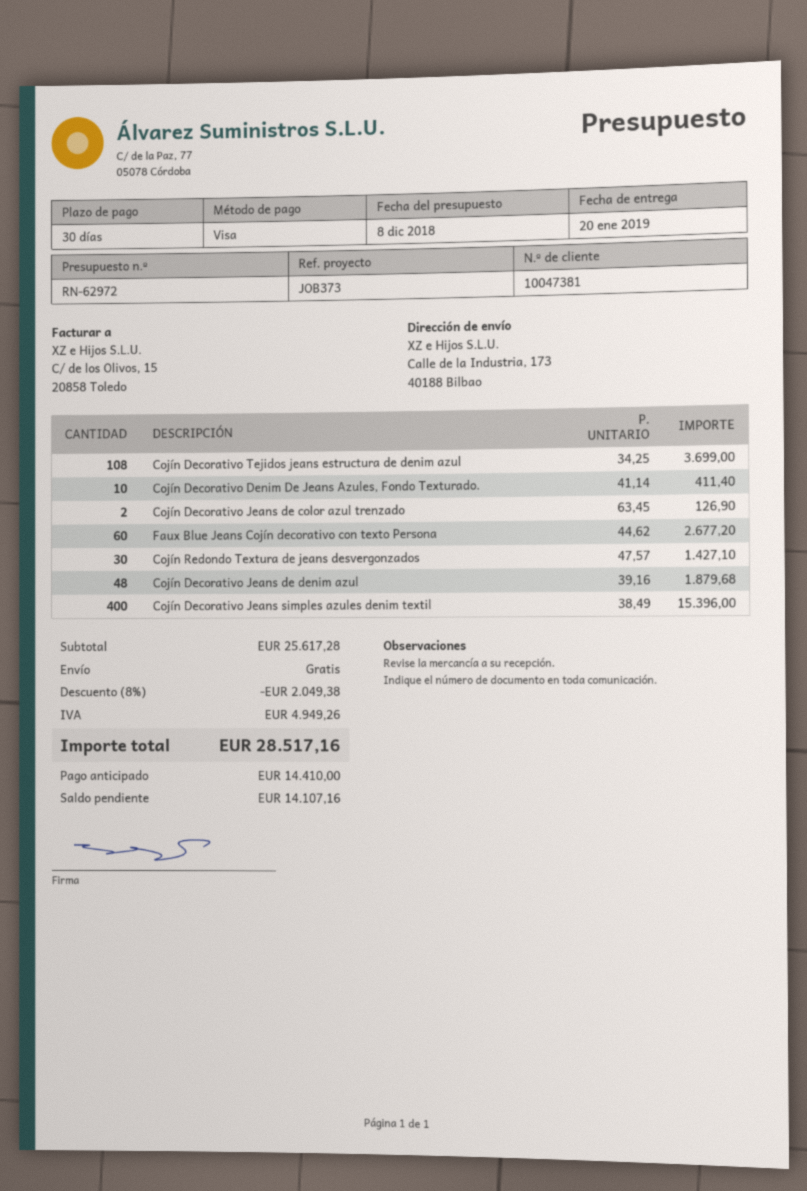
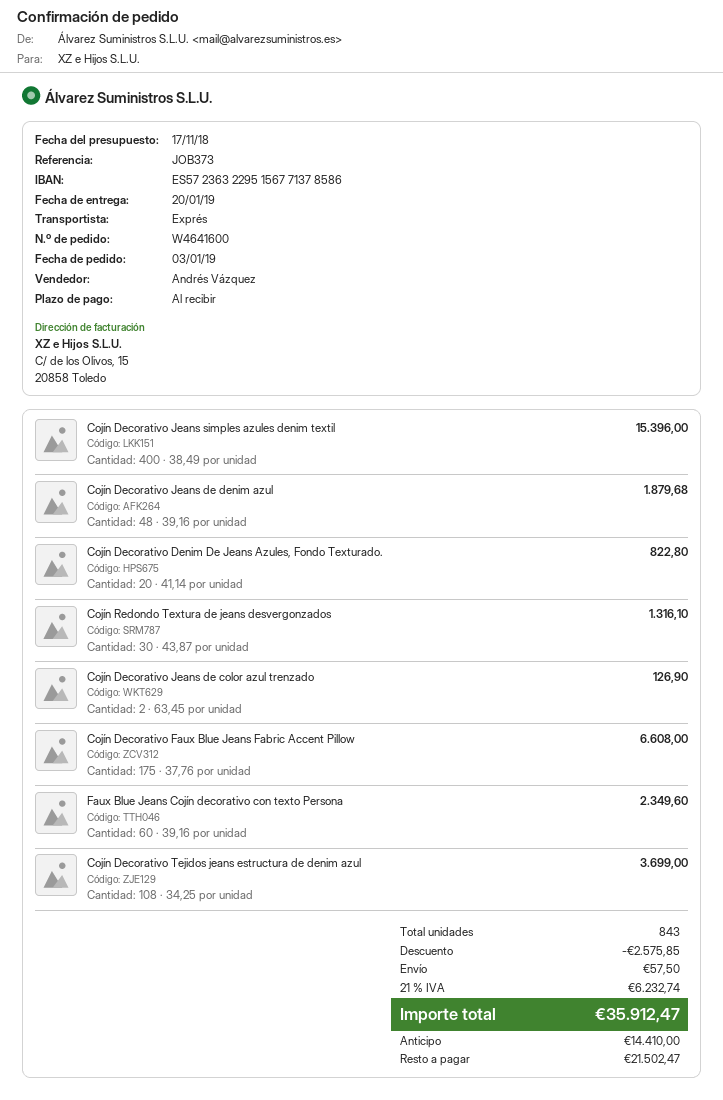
quote date: 2018-12-08 -> 2018-11-17
payment terms: 30 days -> on receipt
Cojín Decorativo Denim De Jeans Azules, Fondo Texturado.: 10 x 41.14 = 411.40 -> 20 x 41.14 = 822.80
Faux Blue Jeans Cojín decorativo con texto Persona: 60 x 44.62 = 2677.20 -> 60 x 39.16 = 2349.60
Cojín Redondo Textura de jeans desvergonzados: 30 x 47.57 = 1427.10 -> 30 x 43.87 = 1316.10
Cojín Decorativo Faux Blue Jeans Fabric Accent Pillow: none -> 175 x 37.76 = 6608.00
discount: 2049.38 -> 2575.85
shipping: 0.00 -> 57.50
tax: 4949.26 -> 6232.74
total: 28517.16 -> 35912.47
balance: 14107.16 -> 21502.47

